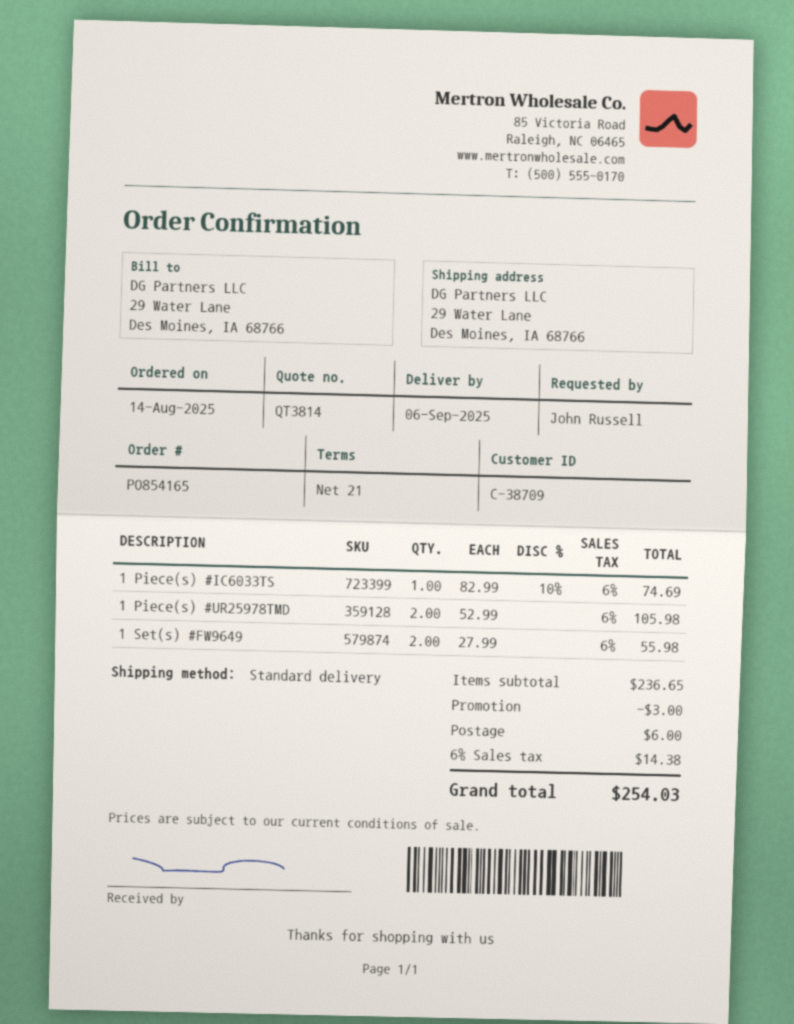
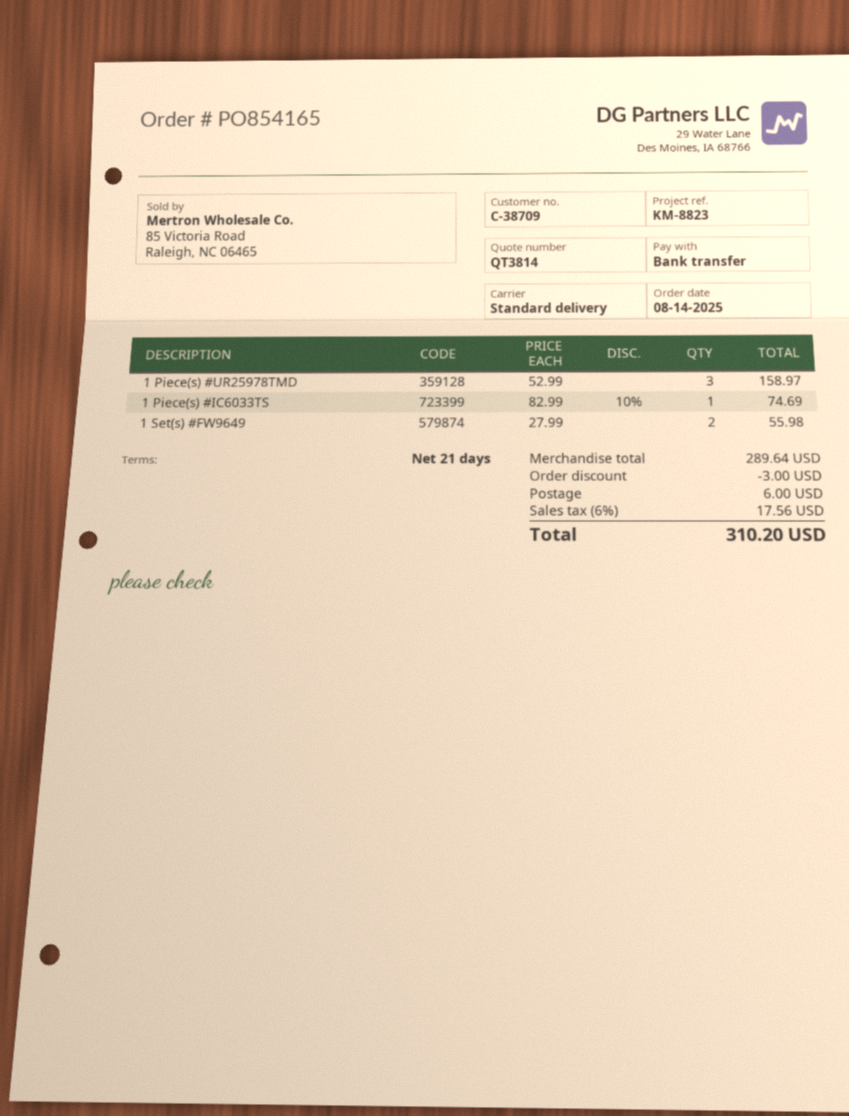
1 Piece(s) #UR25978TMD: 2 x 52.99 = 105.98 -> 3 x 52.99 = 158.97
subtotal: 236.65 -> 289.64
tax: 6% = 14.38 -> 6% = 17.56
total: 254.03 -> 310.20

